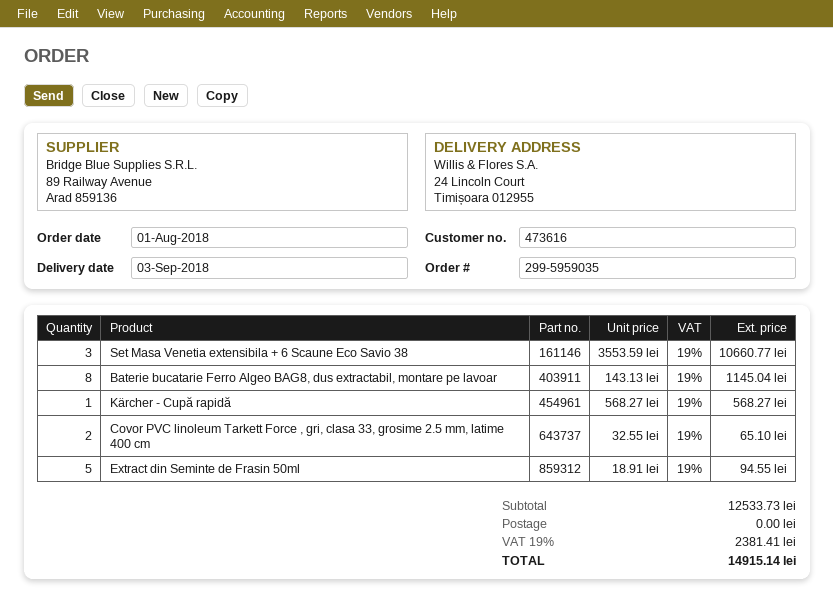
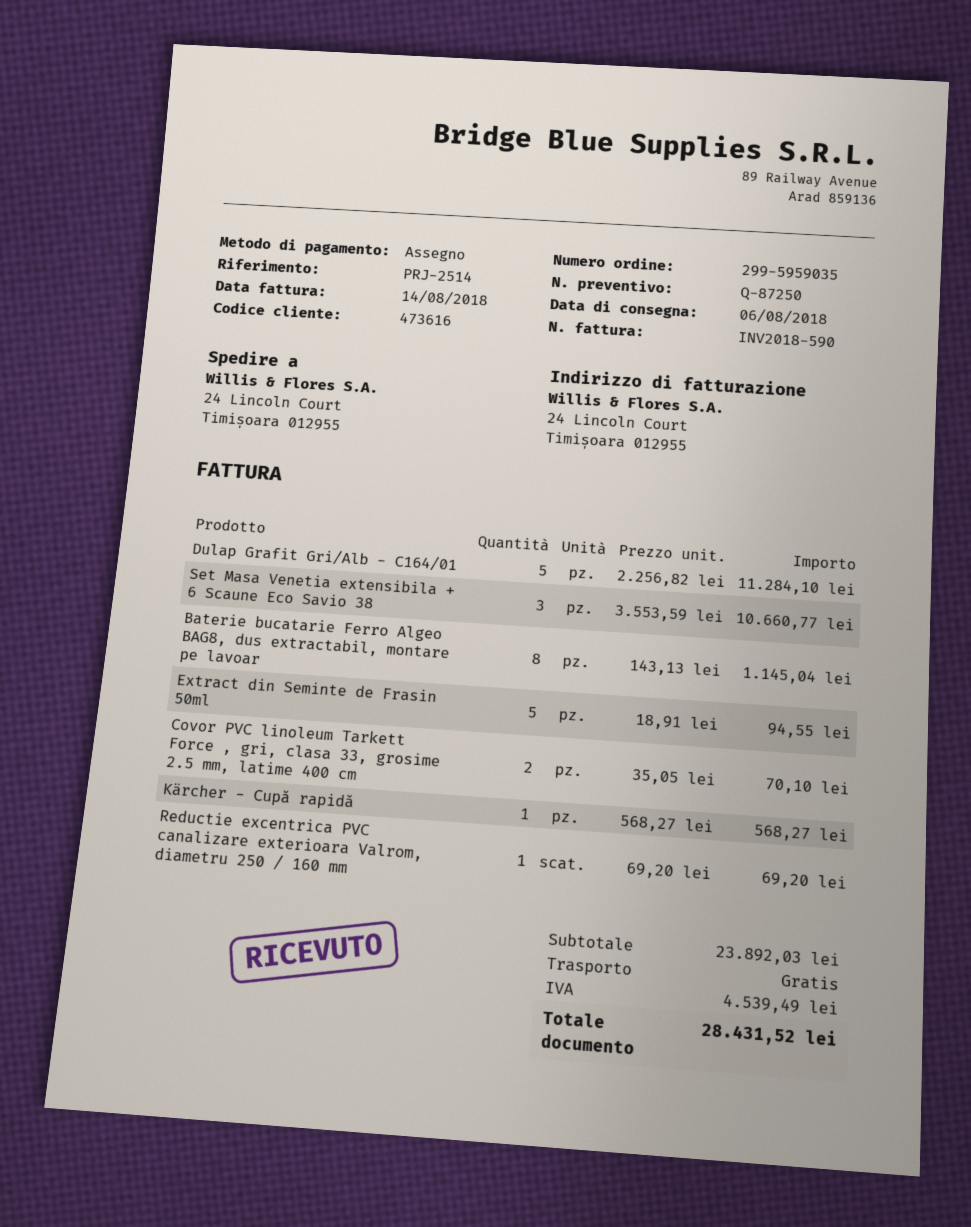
delivery date: 2018-09-03 -> 2018-08-06
Covor PVC linoleum Tarkett Force , gri, clasa 33, grosime 2.5 mm, latime 400 cm: 2 x 32.55 = 65.10 -> 2 x 35.05 = 70.10
Dulap Grafit Gri/Alb - C164/01: none -> 5 x 2256.82 = 11284.10
Reductie excentrica PVC canalizare exterioara Valrom, diametru 250 / 160 mm: none -> 1 x 69.20 = 69.20
subtotal: 12533.73 -> 23892.03
tax: 2381.41 -> 4539.49
total: 14915.14 -> 28431.52

